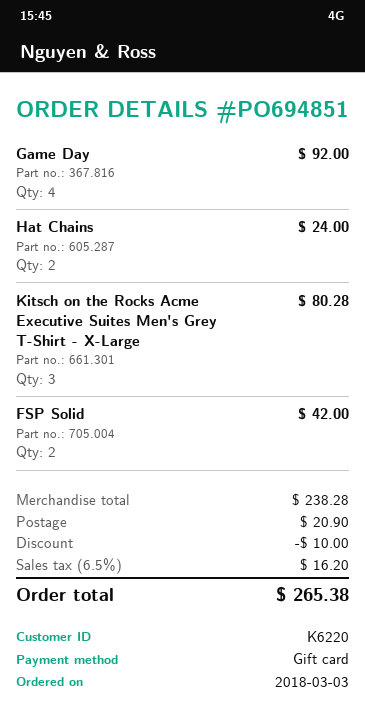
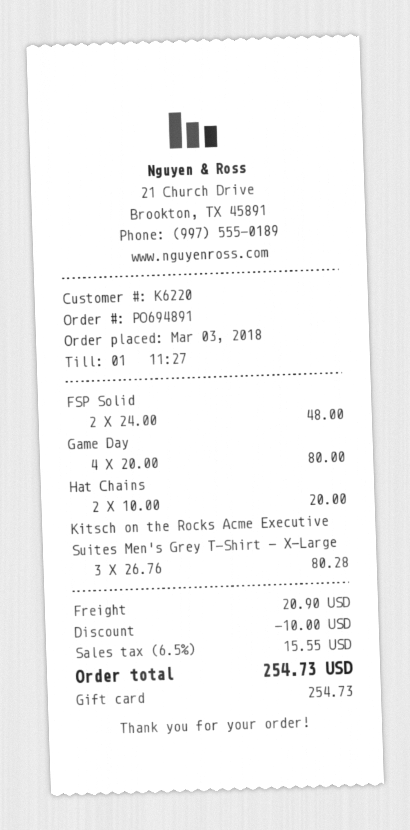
order number: PO694851 -> PO694891
Game Day: 4 for 92.00 -> 4 for 80.00
Hat Chains: 2 for 24.00 -> 2 for 20.00
FSP Solid: 2 for 42.00 -> 2 for 48.00
tax: 6.5% = 16.20 -> 6.5% = 15.55
total: 265.38 -> 254.73

